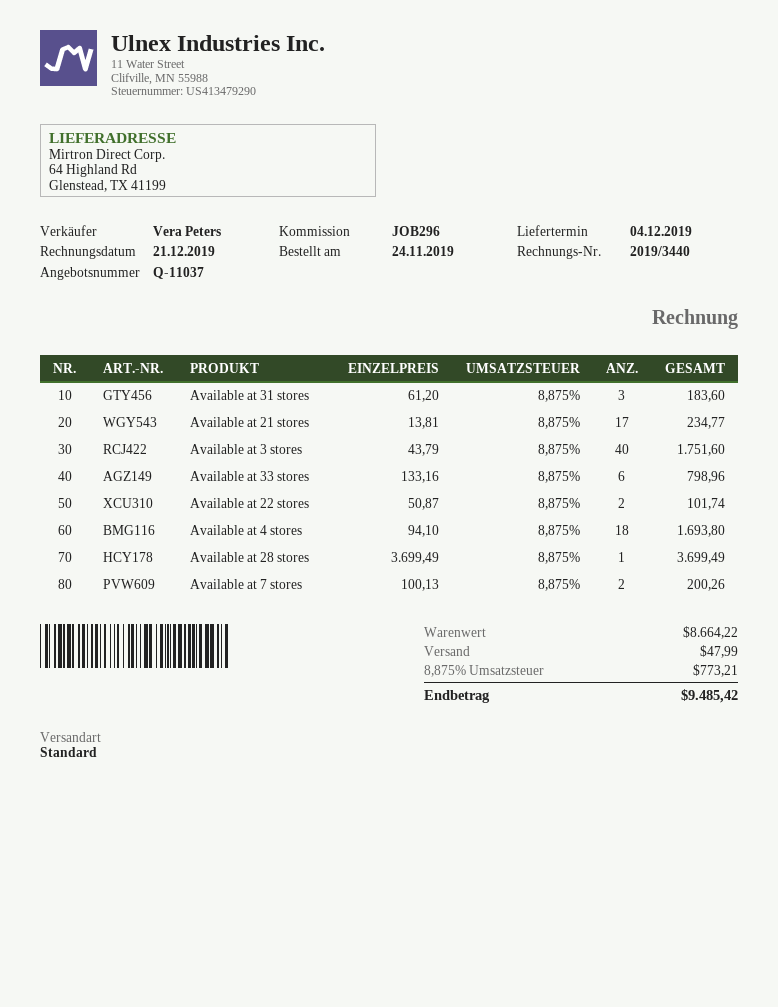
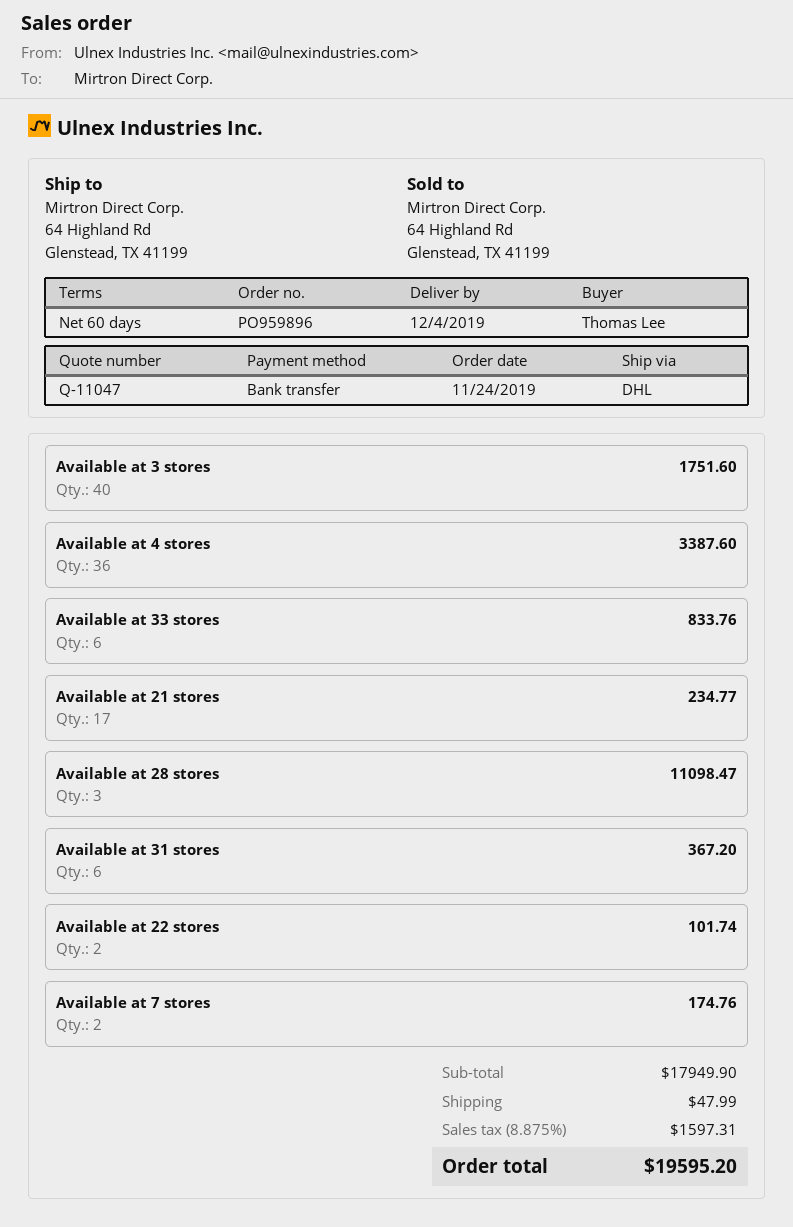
quote number: Q-11037 -> Q-11047
shipping method: standard -> DHL
Available at 31 stores: 3 for 183.60 -> 6 for 367.20
Available at 33 stores: 6 for 798.96 -> 6 for 833.76
Available at 4 stores: 18 for 1693.80 -> 36 for 3387.60
Available at 28 stores: 1 for 3699.49 -> 3 for 11098.47
Available at 7 stores: 2 for 200.26 -> 2 for 174.76
subtotal: 8664.22 -> 17949.90
tax: 8.875% = 773.21 -> 8.875% = 1597.31
total: 9485.42 -> 19595.20

